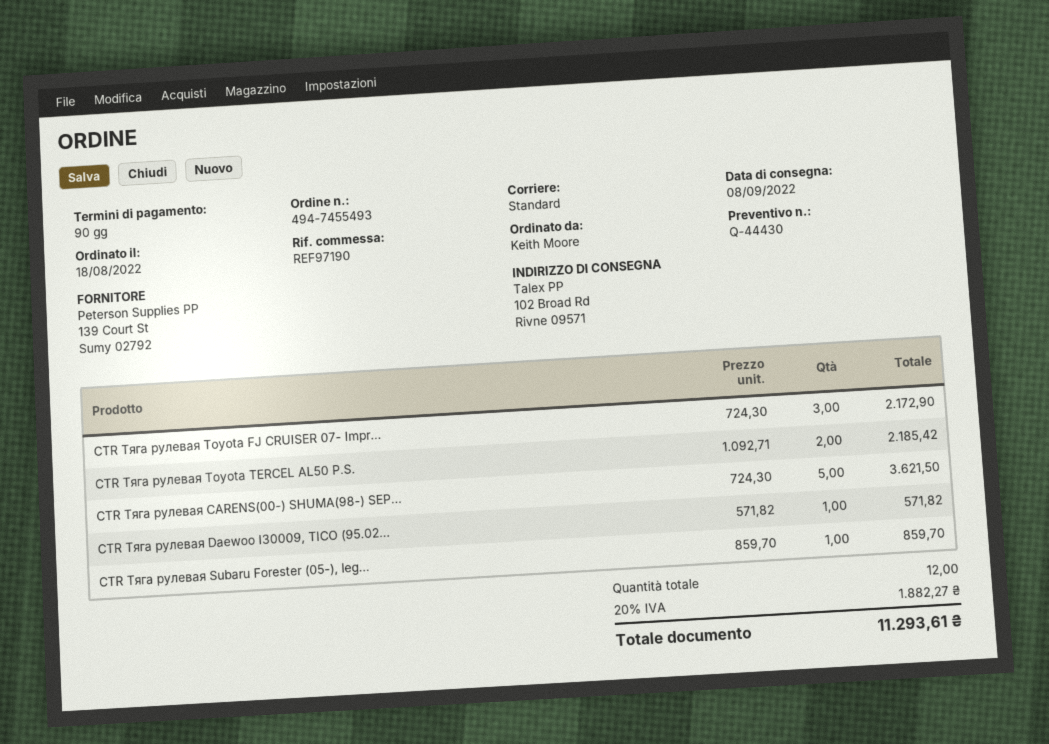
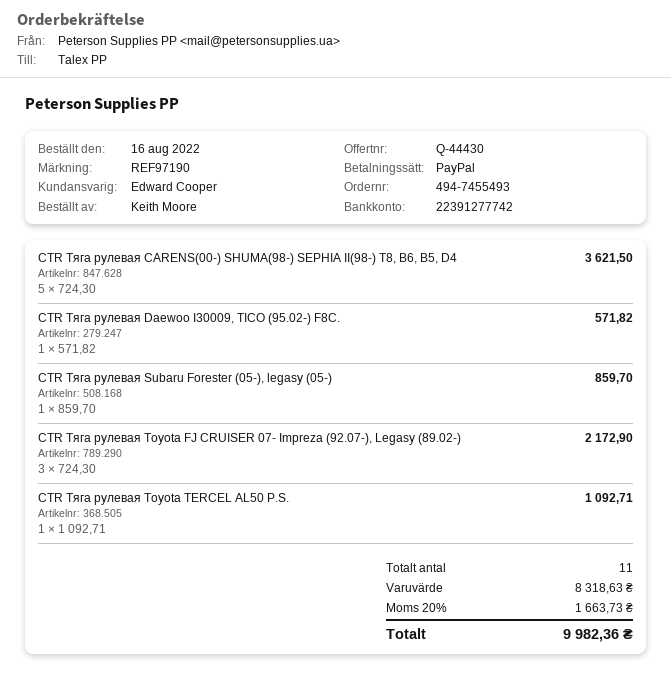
order date: 2022-08-18 -> 2022-08-16
CTR Тяга рулевая Toyota TERCEL AL50 P.S.: 2 x 1092.71 = 2185.42 -> 1 x 1092.71 = 1092.71
total quantity: 12 -> 11
tax: 20% = 1882.27 -> 20% = 1663.73
total: 11293.61 -> 9982.36

